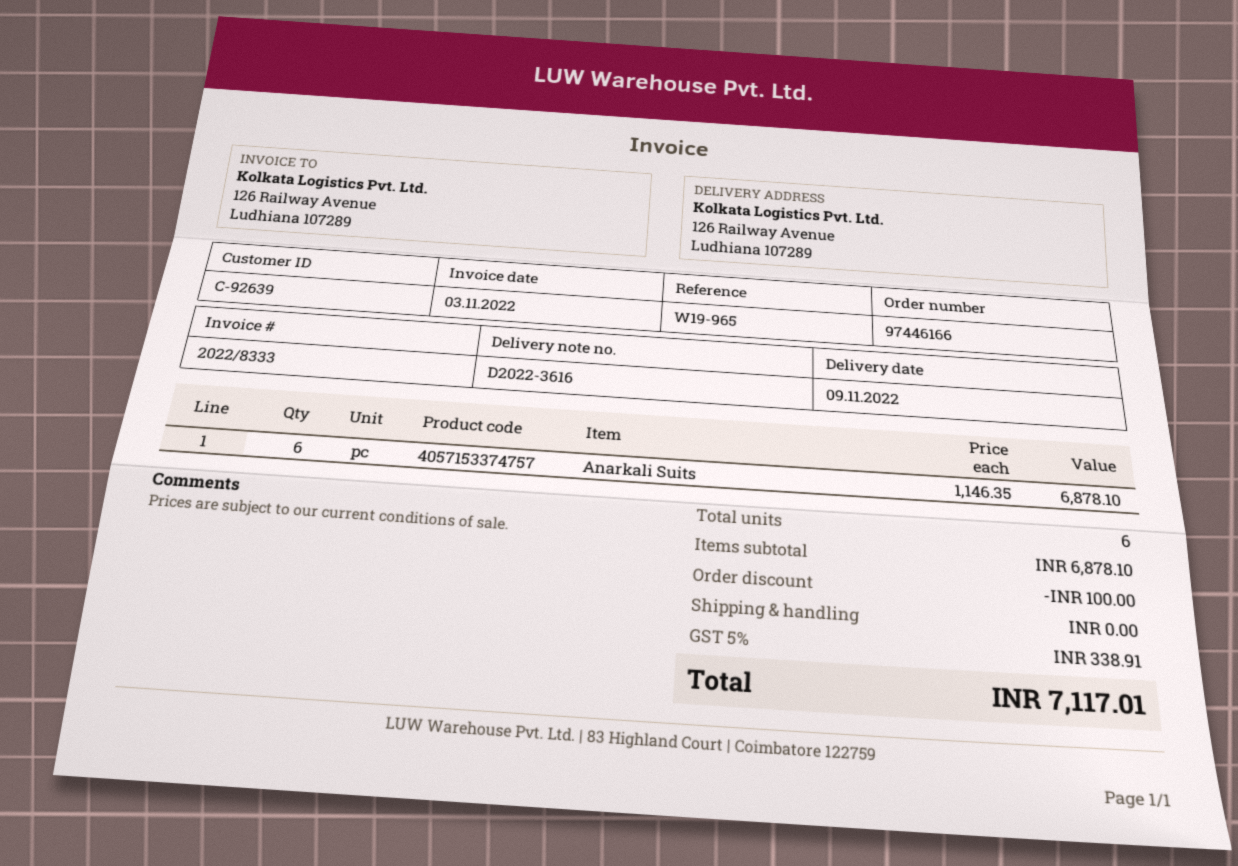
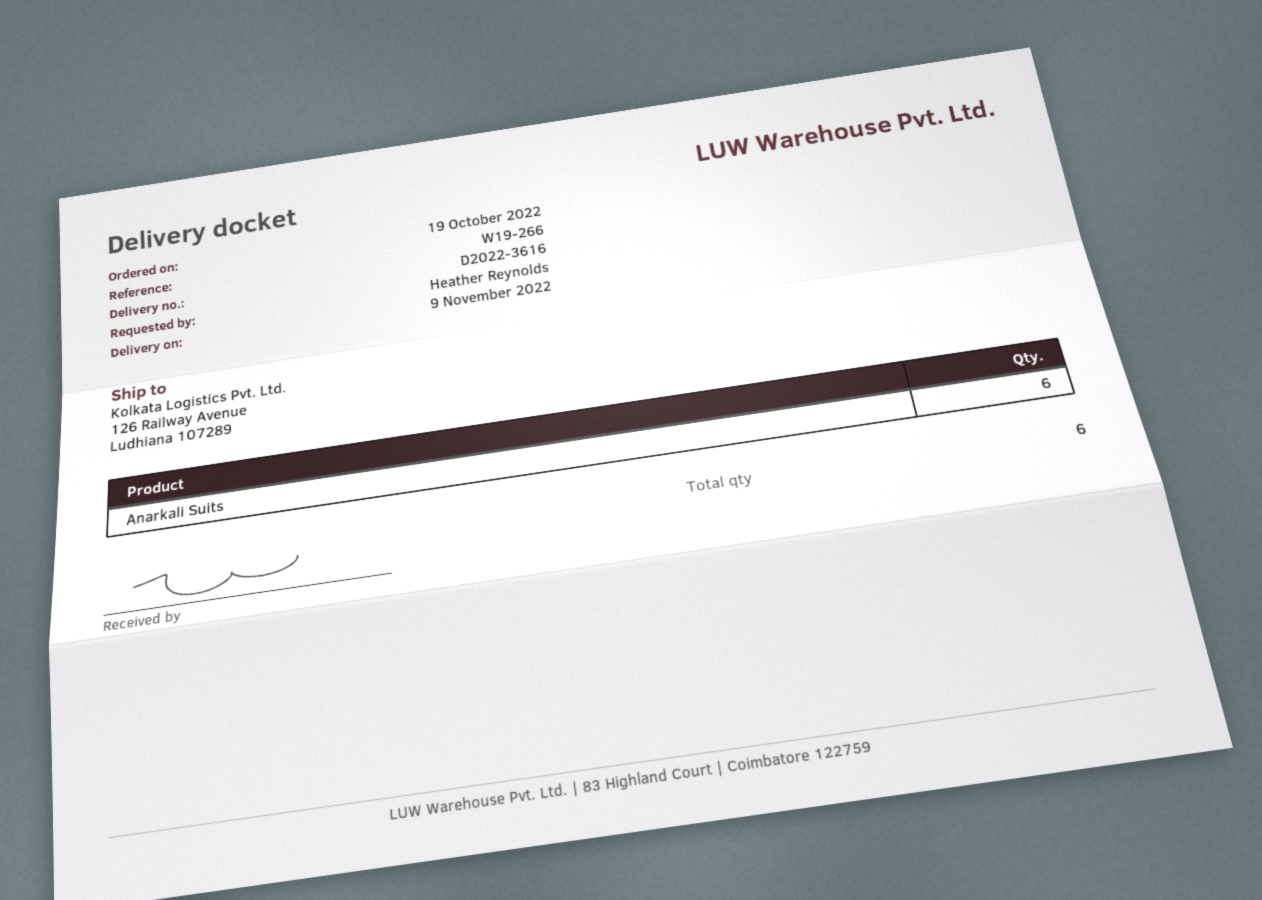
reference: W19-965 -> W19-266

